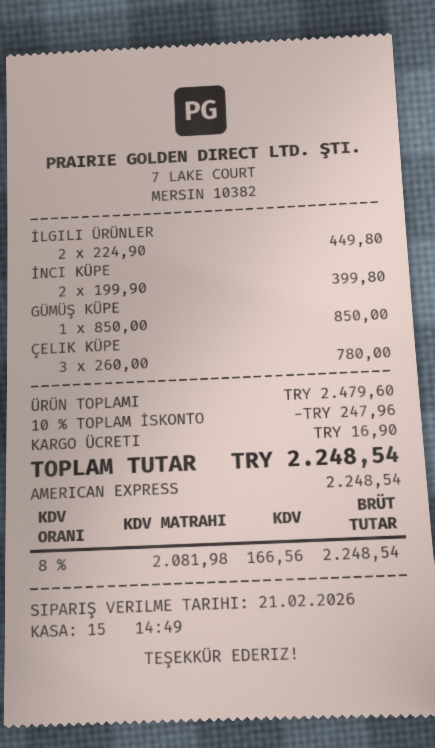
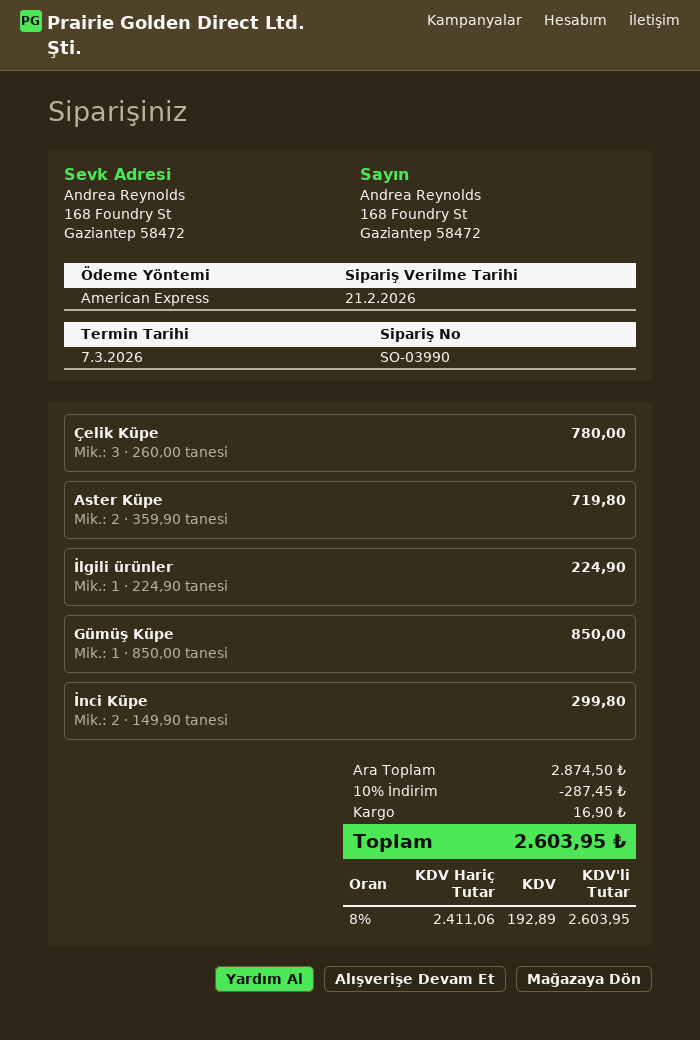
İLGILI ÜRÜNLER: 2 x 224.90 = 449.80 -> 1 x 224.90 = 224.90
İNCI KÜPE: 2 x 199.90 = 399.80 -> 2 x 149.90 = 299.80
Aster Küpe: none -> 2 x 359.90 = 719.80
subtotal: 2479.60 -> 2874.50
discount: 10% = 247.96 -> 10% = 287.45
net: 2081.98 -> 2411.06
tax: 8% = 166.56 -> 8% = 192.89
total: 2248.54 -> 2603.95

